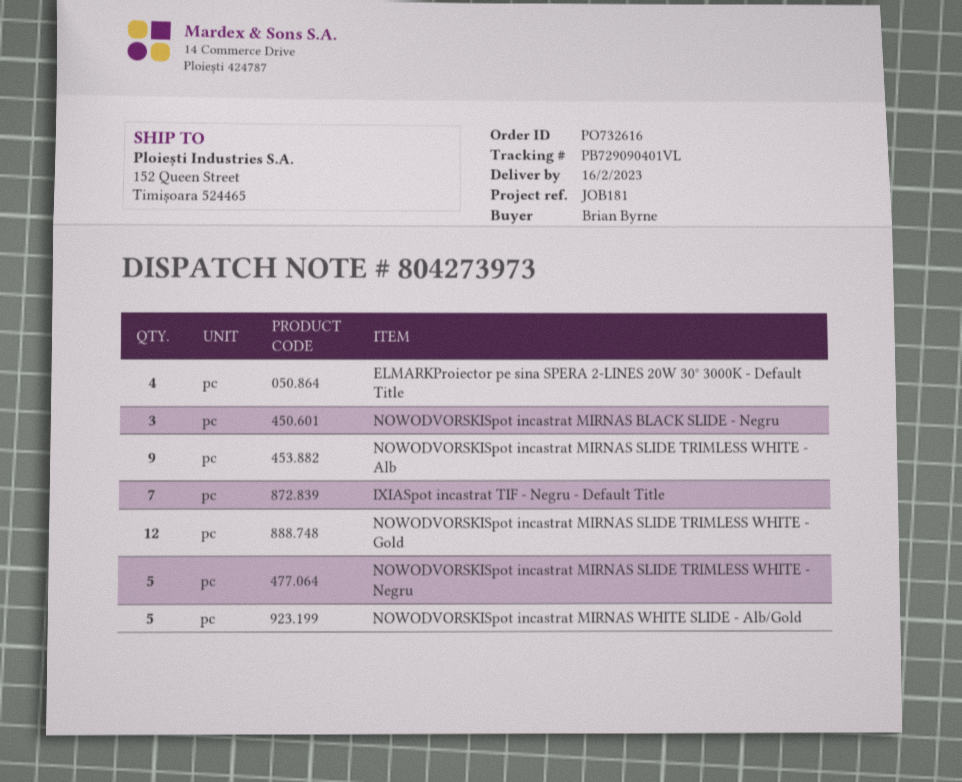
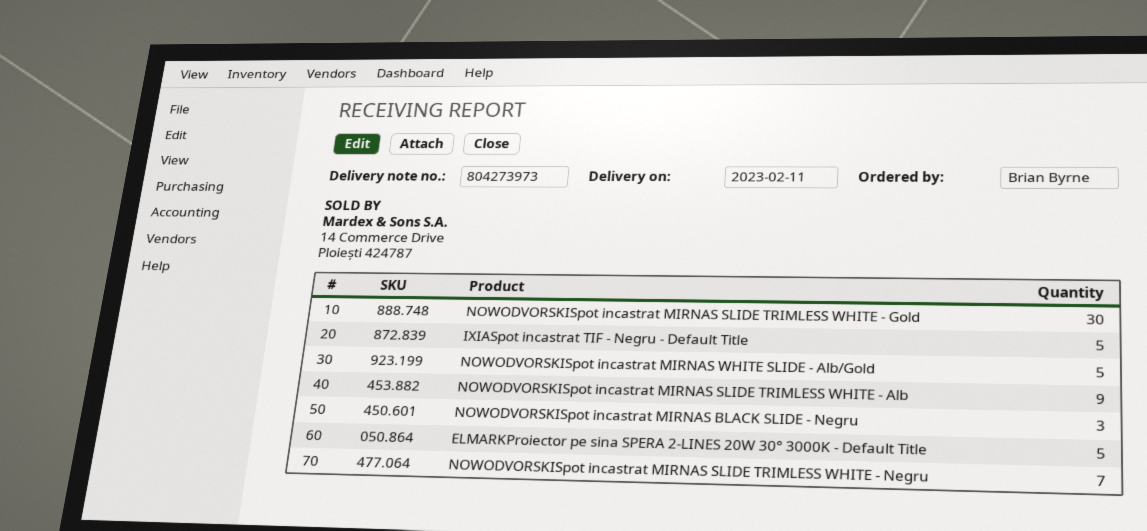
delivery date: 2023-02-16 -> 2023-02-11
ELMARKProiector pe sina SPERA 2-LINES 20W 30° 3000K - Default Title: 4 -> 5
IXIASpot incastrat TIF - Negru - Default Title: 7 -> 5
NOWODVORSKISpot incastrat MIRNAS SLIDE TRIMLESS WHITE - Gold: 12 -> 30
NOWODVORSKISpot incastrat MIRNAS SLIDE TRIMLESS WHITE - Negru: 5 -> 7

